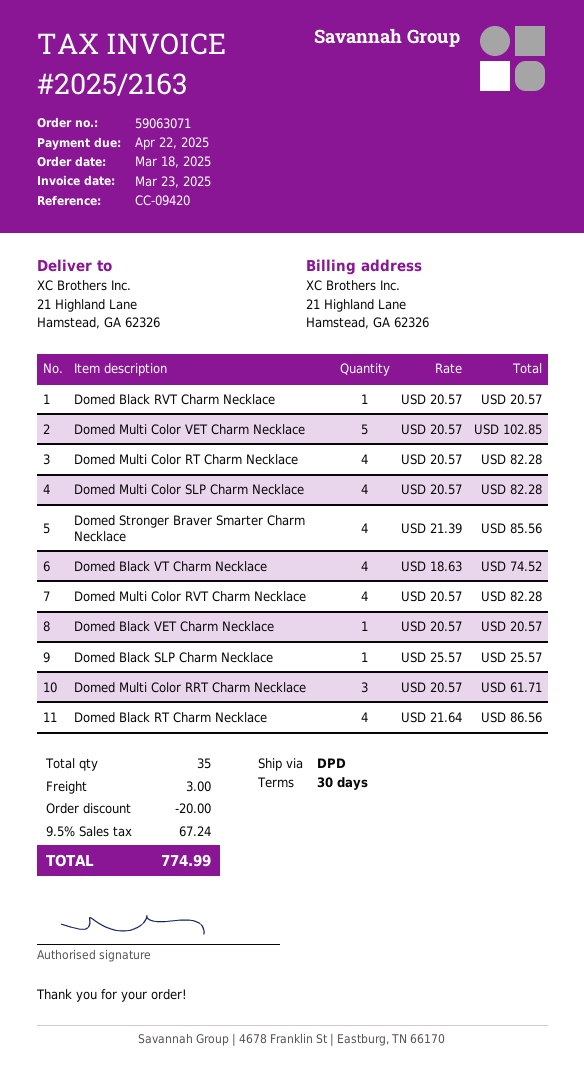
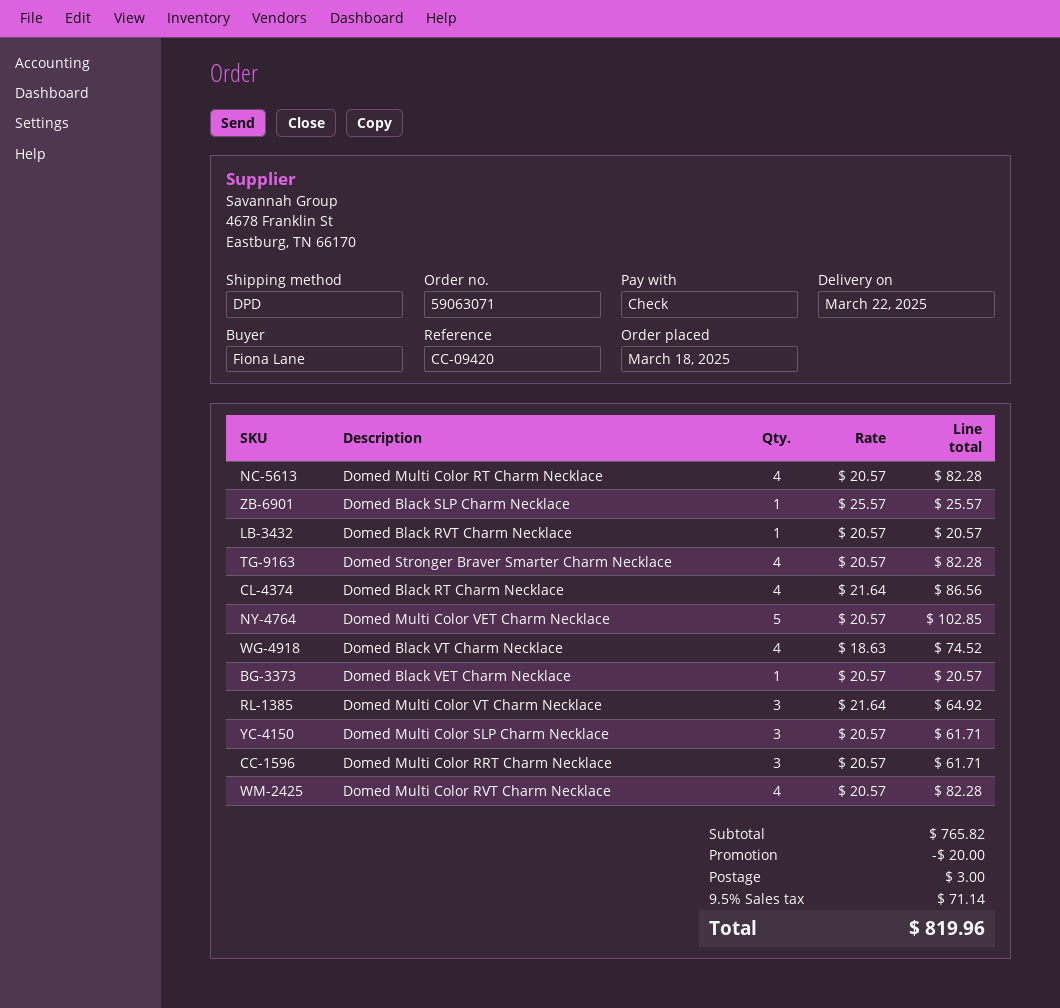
Domed Multi Color SLP Charm Necklace: 4 x 20.57 = 82.28 -> 3 x 20.57 = 61.71
Domed Stronger Braver Smarter Charm Necklace: 4 x 21.39 = 85.56 -> 4 x 20.57 = 82.28
Domed Multi Color VT Charm Necklace: none -> 3 x 21.64 = 64.92
tax: 9.5% = 67.24 -> 9.5% = 71.14
total: 774.99 -> 819.96

